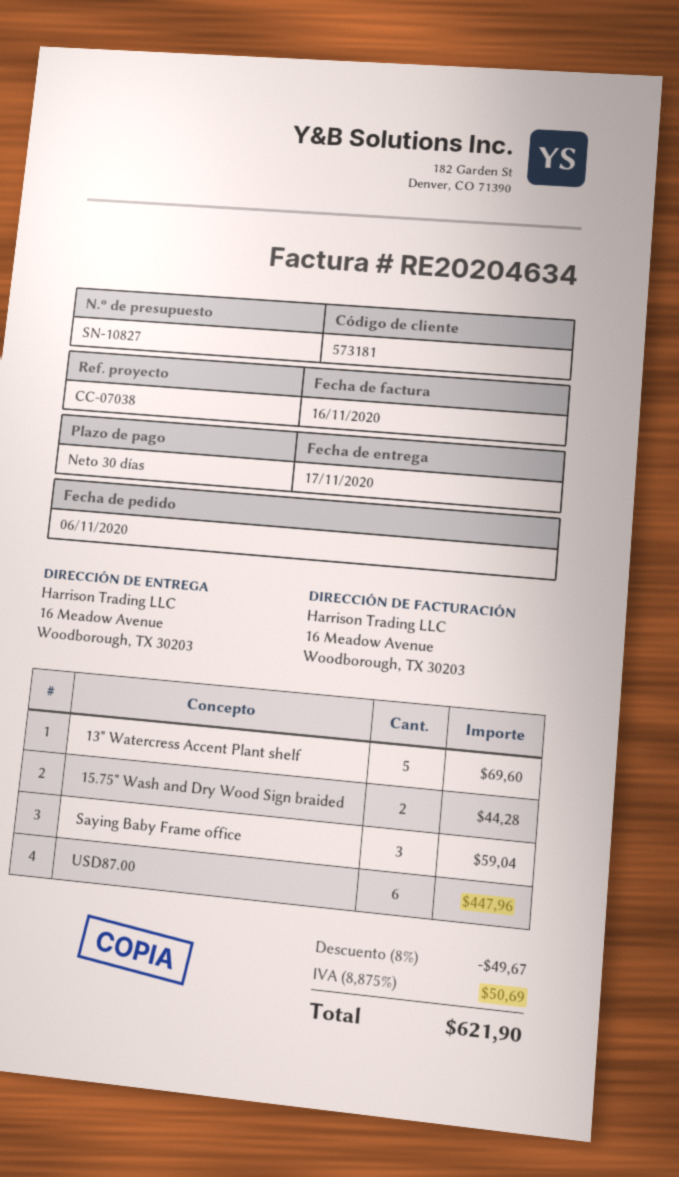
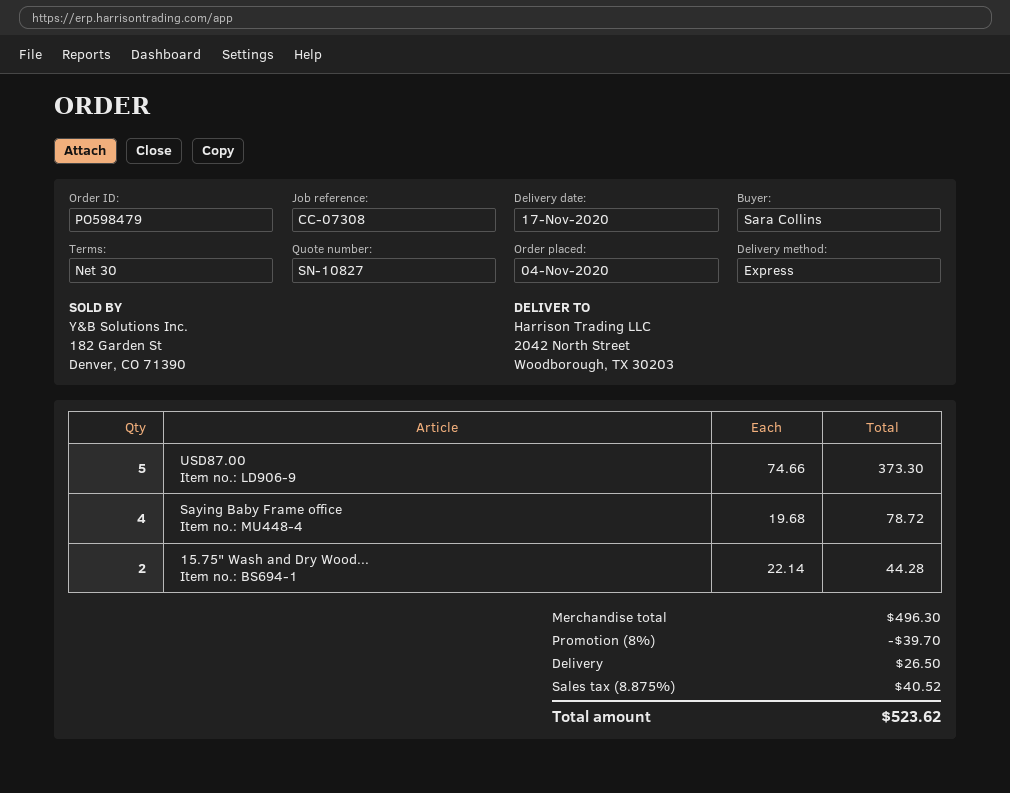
order date: 2020-11-06 -> 2020-11-04
reference: CC-07038 -> CC-07308
ship to: 16 Meadow Avenue, Woodborough, TX 30203 -> 2042 North Street, Woodborough, TX 30203
13" Watercress Accent Plant shelf: 5 for 69.60 -> none
Saying Baby Frame office: 3 for 59.04 -> 4 for 78.72
USD87.00: 6 for 447.96 -> 5 for 373.30
discount: 8% = 49.67 -> 8% = 39.70
shipping: none -> 26.50
tax: 8.875% = 50.69 -> 8.875% = 40.52
total: 621.90 -> 523.62

